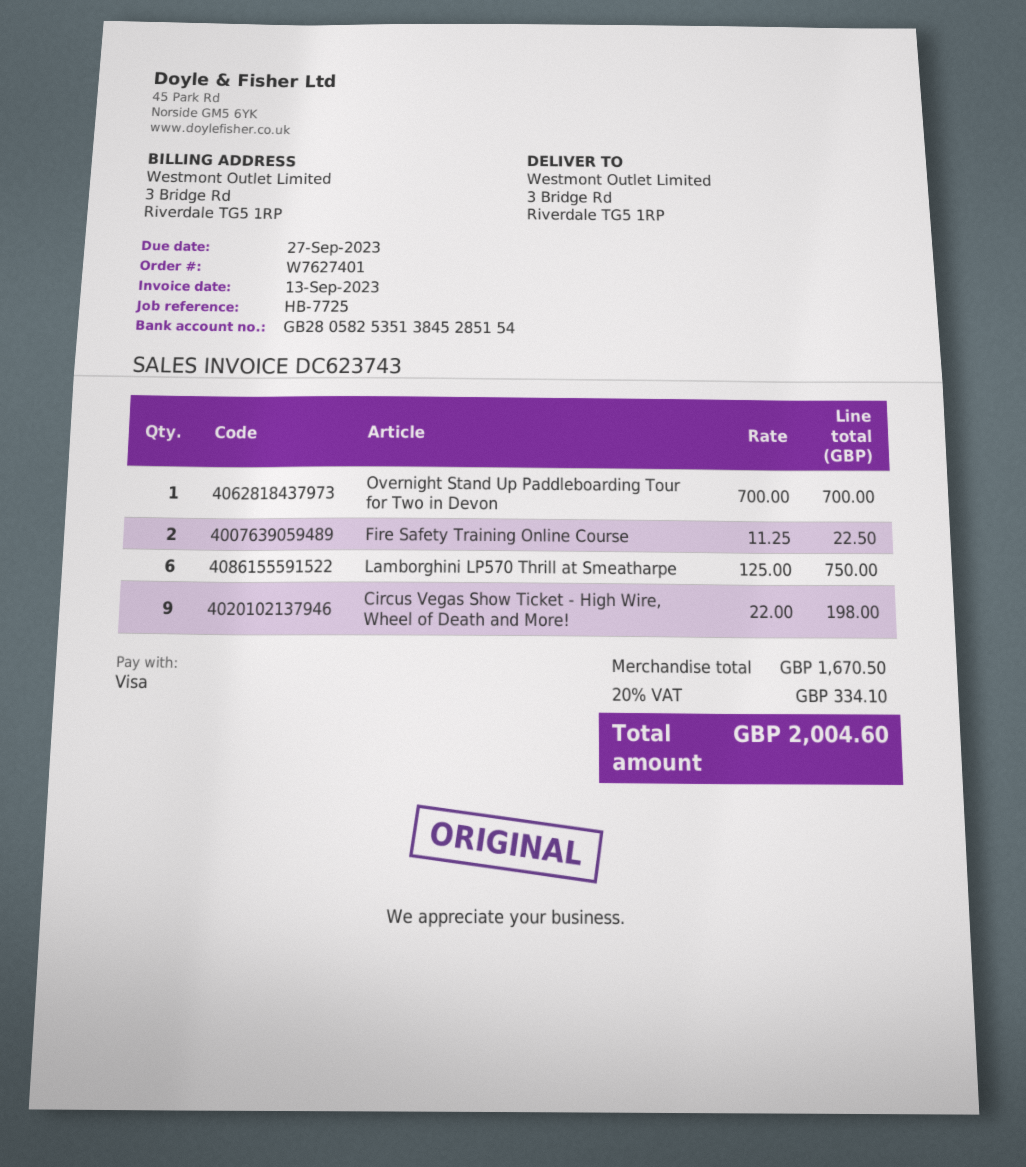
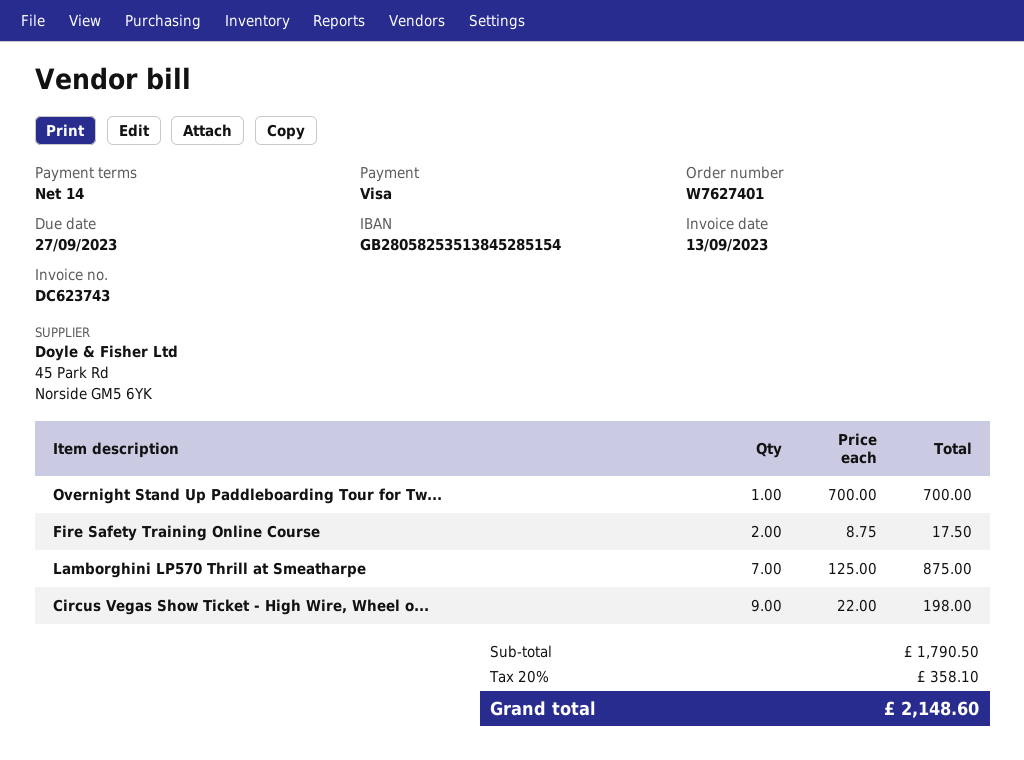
Fire Safety Training Online Course: 2 x 11.25 = 22.50 -> 2 x 8.75 = 17.50
Lamborghini LP570 Thrill at Smeatharpe: 6 x 125.00 = 750.00 -> 7 x 125.00 = 875.00
subtotal: 1670.50 -> 1790.50
tax: 20% = 334.10 -> 20% = 358.10
total: 2004.60 -> 2148.60

